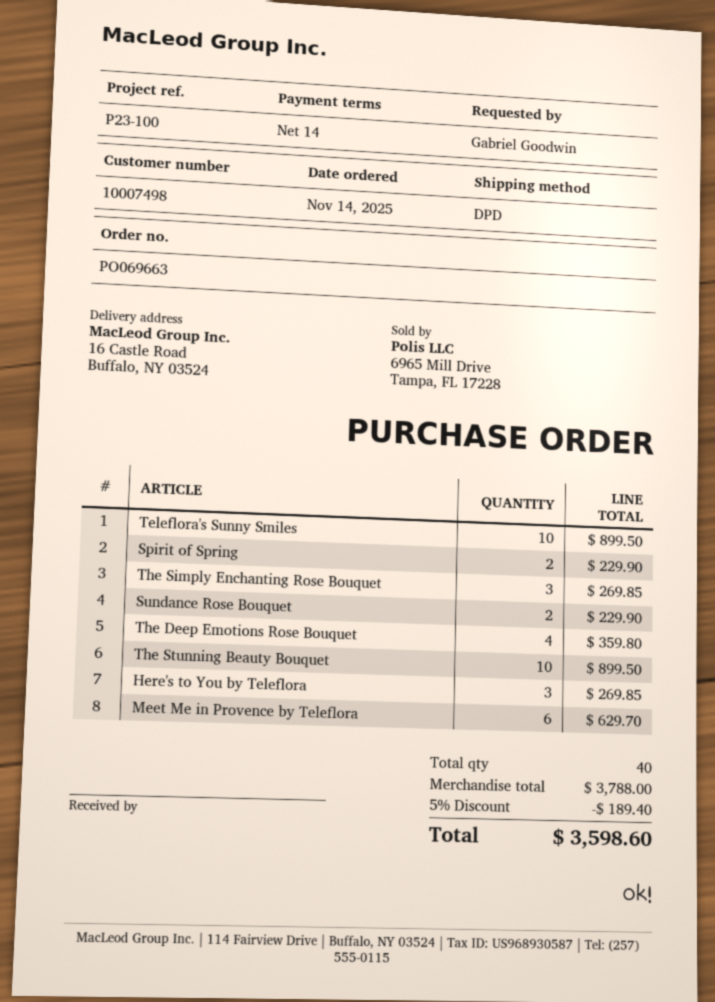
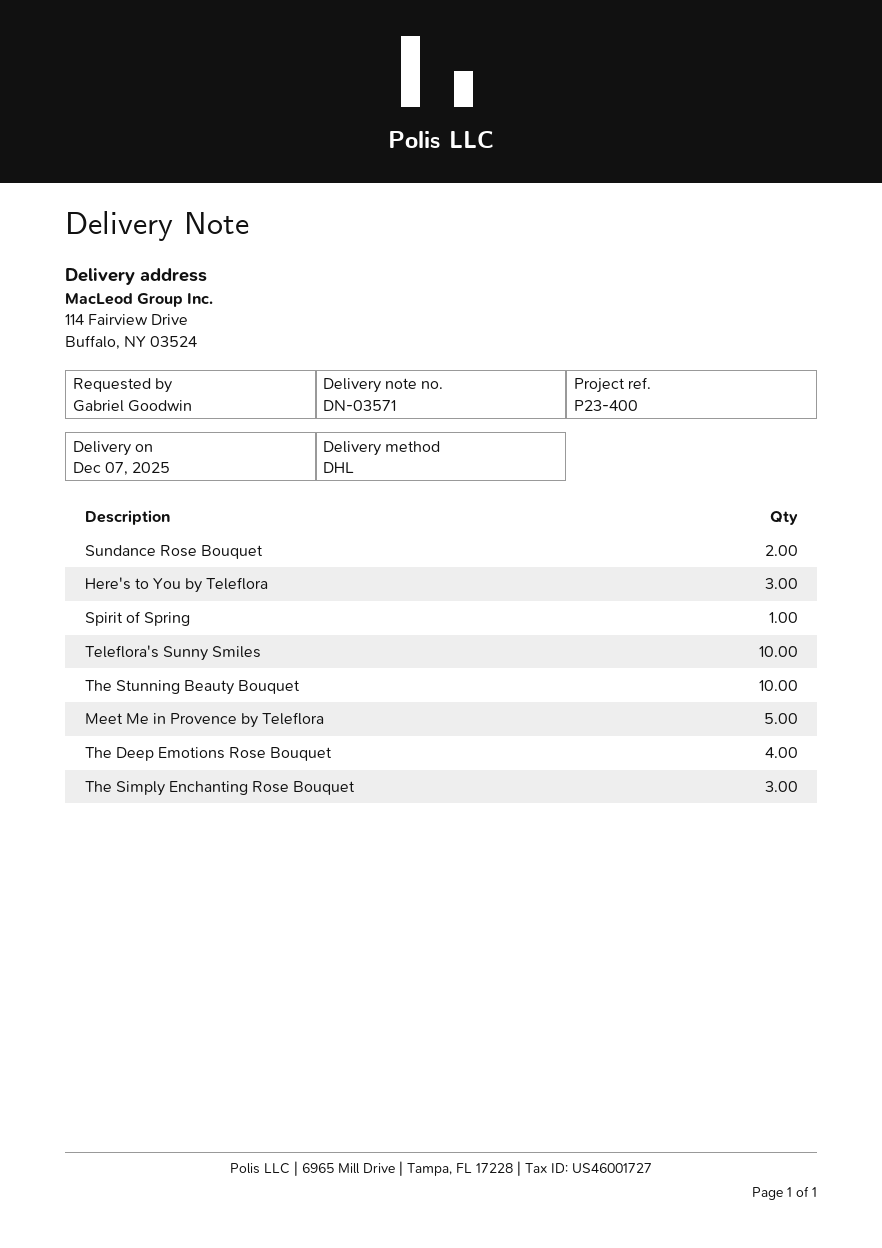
reference: P23-100 -> P23-400
shipping method: DPD -> DHL
ship to: 16 Castle Road, Buffalo, NY 03524 -> 114 Fairview Drive, Buffalo, NY 03524
Spirit of Spring: 2 -> 1
Meet Me in Provence by Teleflora: 6 -> 5

